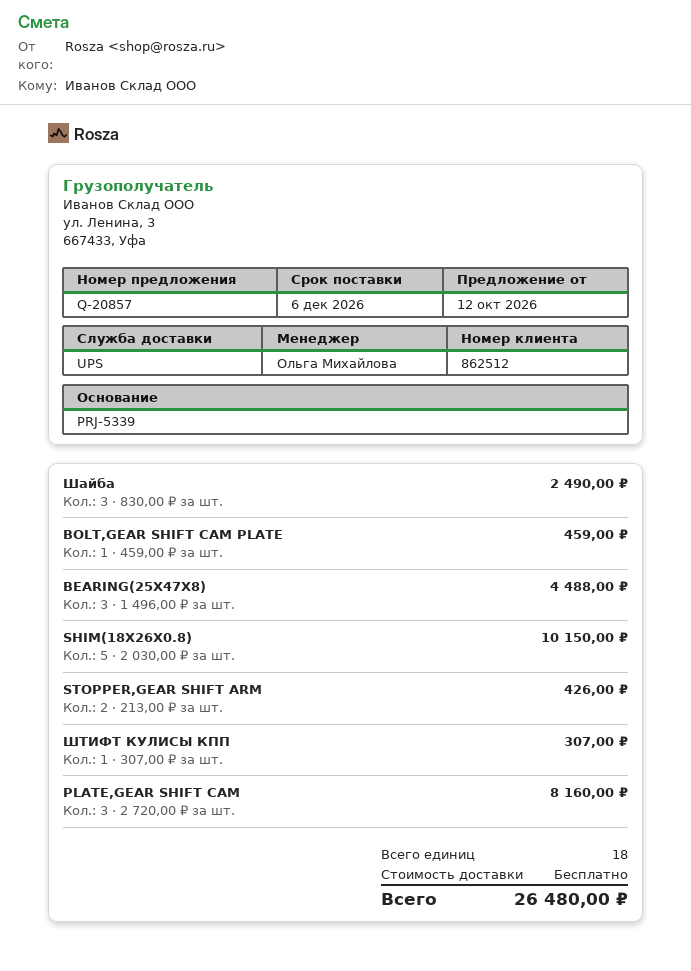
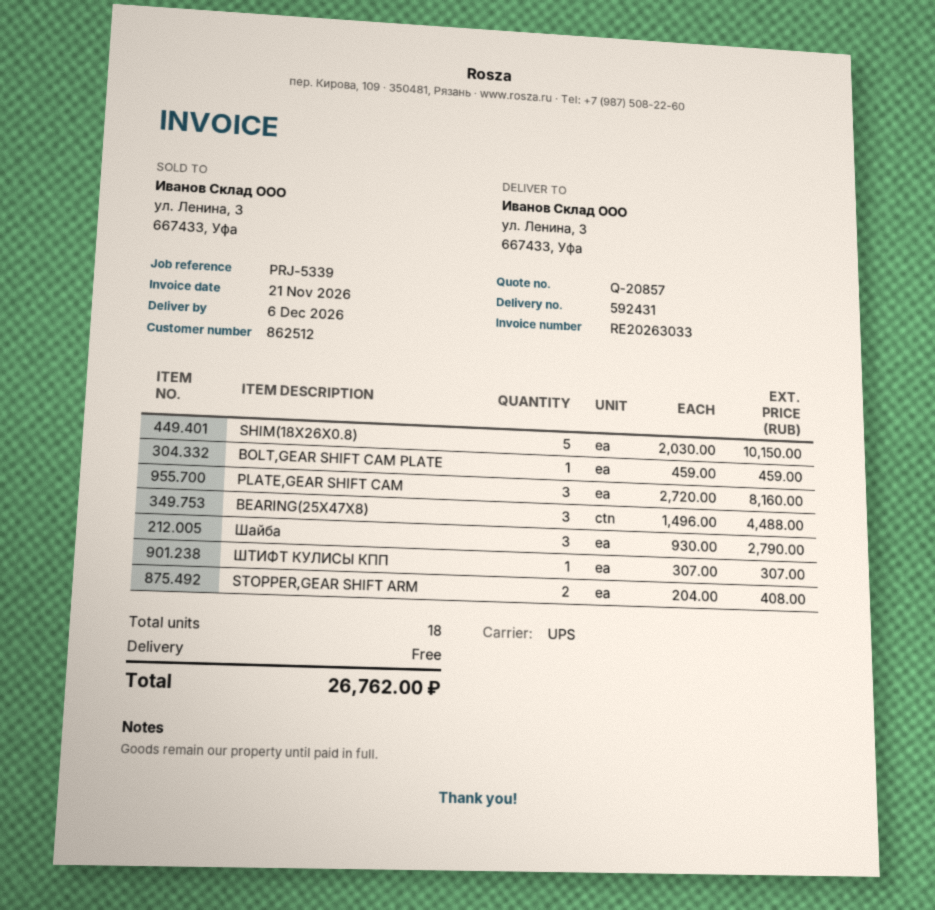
Шайба: 3 x 830.00 = 2490.00 -> 3 x 930.00 = 2790.00
STOPPER,GEAR SHIFT ARM: 2 x 213.00 = 426.00 -> 2 x 204.00 = 408.00
total: 26480.00 -> 26762.00

